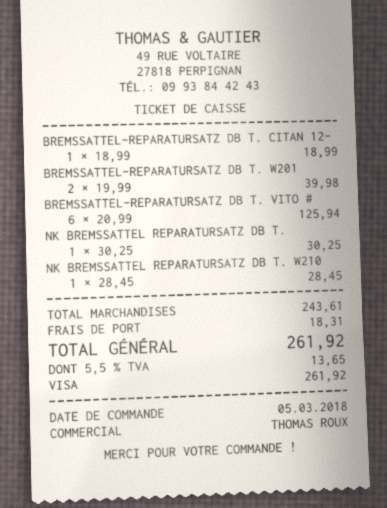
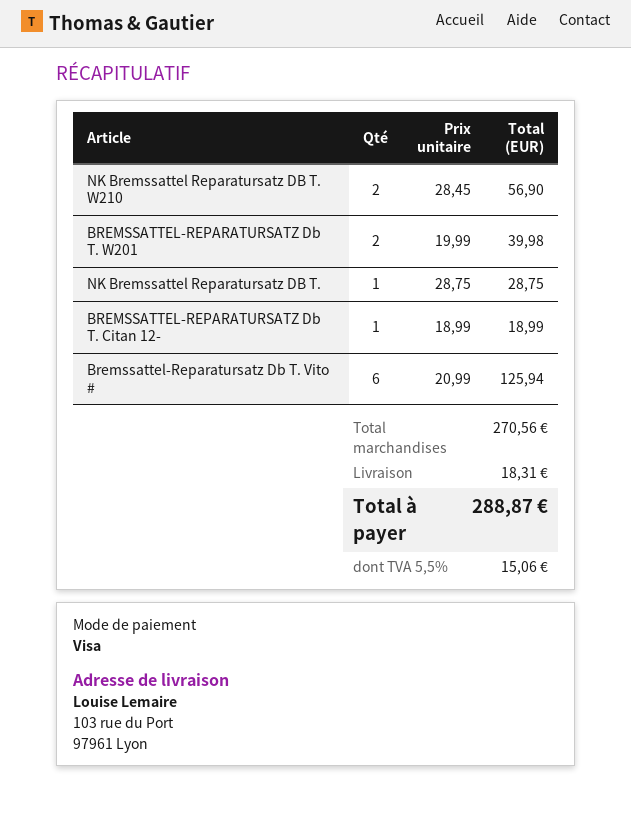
NK BREMSSATTEL REPARATURSATZ DB T.: 1 x 30.25 = 30.25 -> 1 x 28.75 = 28.75
NK BREMSSATTEL REPARATURSATZ DB T. W210: 1 x 28.45 = 28.45 -> 2 x 28.45 = 56.90
subtotal: 243.61 -> 270.56
tax: 5.5% = 13.65 -> 5.5% = 15.06
total: 261.92 -> 288.87

